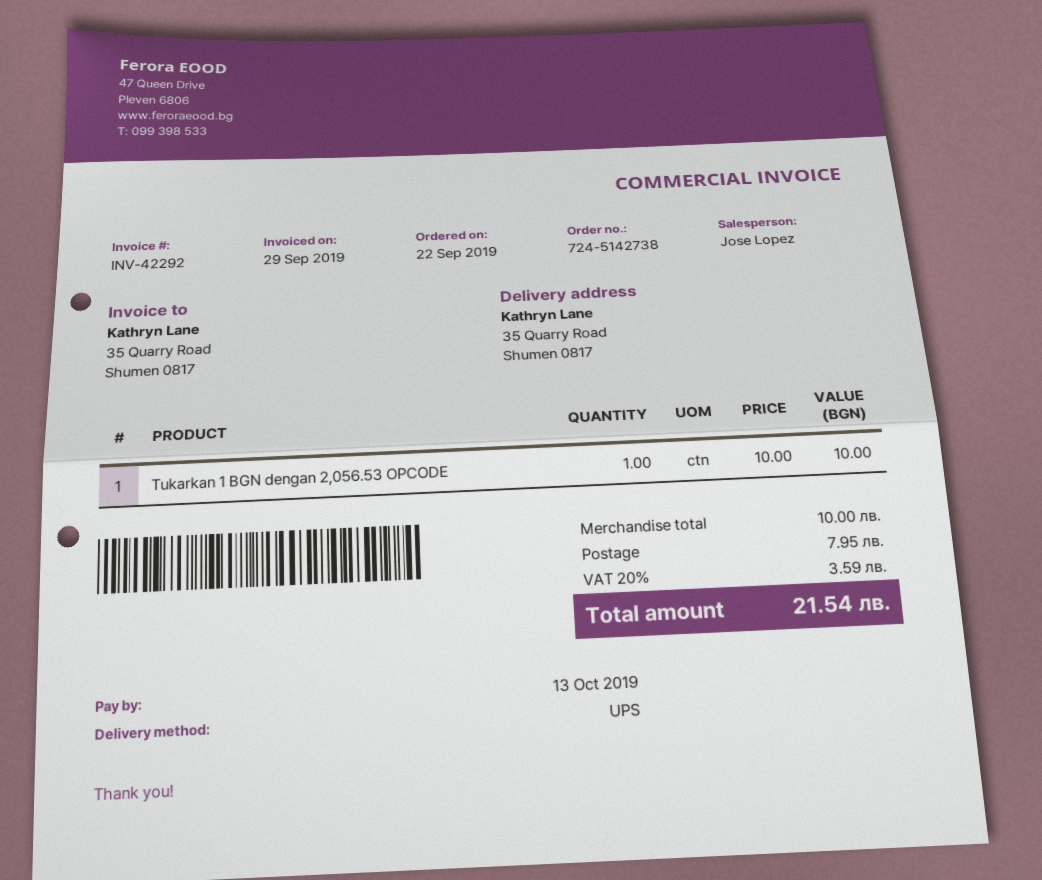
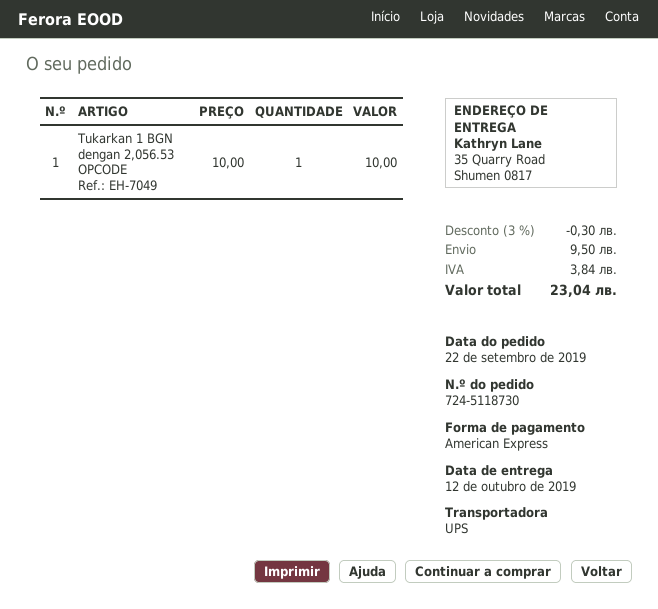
order number: 724-5142738 -> 724-5118730
discount: none -> 3% = 0.30
shipping: 7.95 -> 9.50
tax: 3.59 -> 3.84
total: 21.54 -> 23.04

